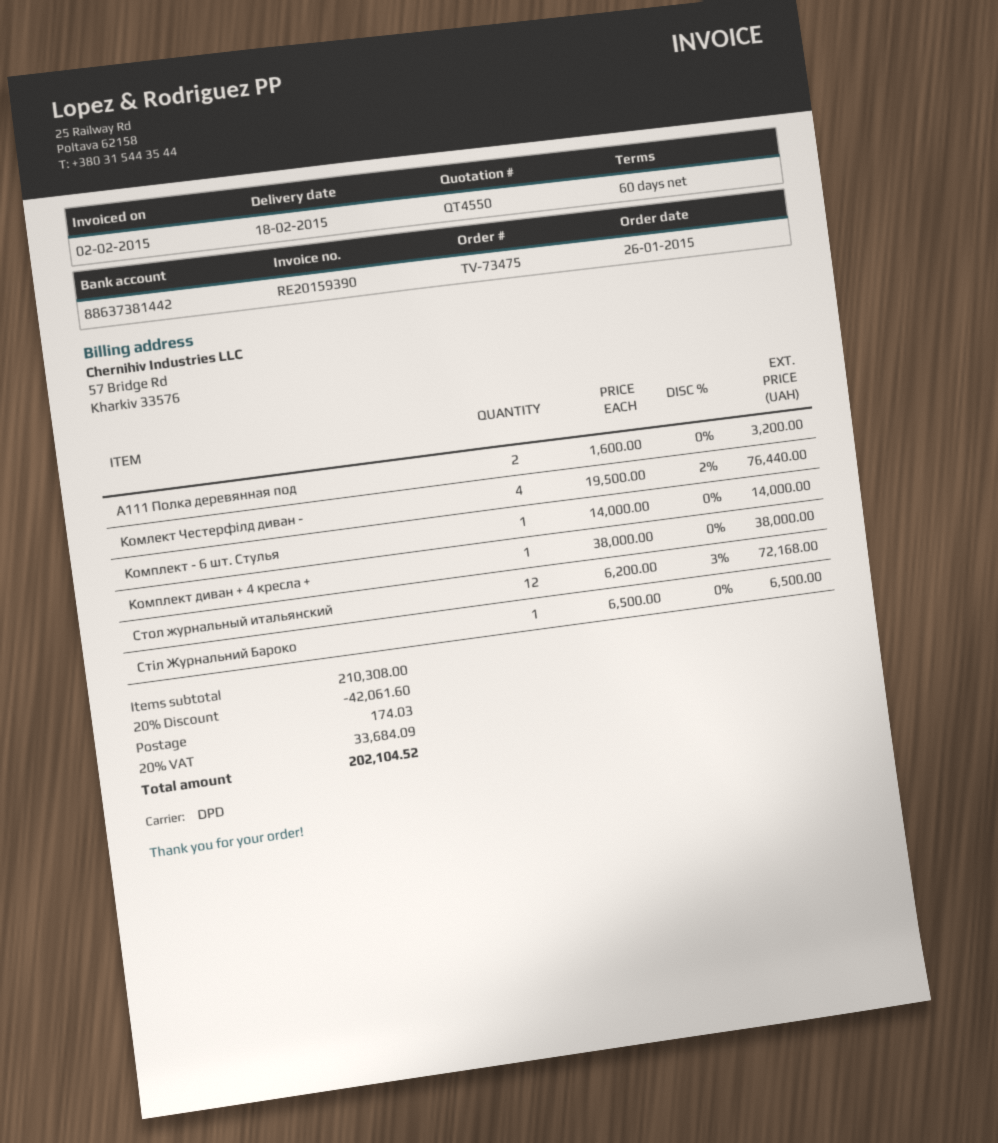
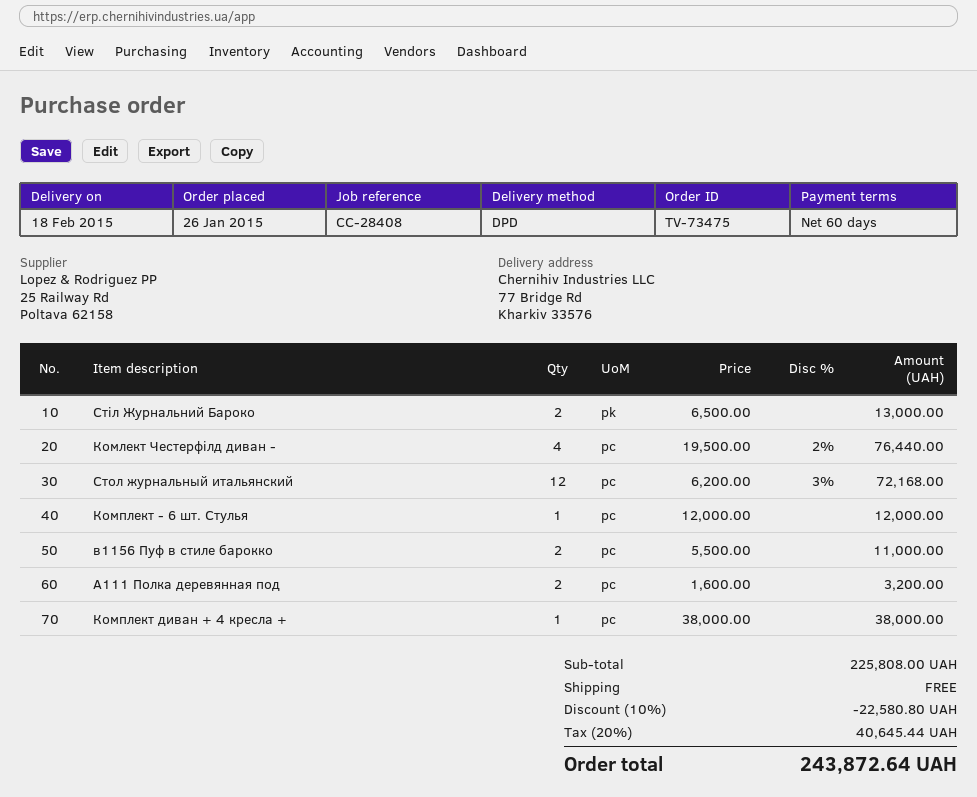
Комплект - 6 шт. Стулья: 1 x 14000.00 = 14000.00 -> 1 x 12000.00 = 12000.00
Стіл Журнальний Бароко: 1 x 6500.00 = 6500.00 -> 2 x 6500.00 = 13000.00
в1156 Пуф в стиле барокко: none -> 2 x 5500.00 = 11000.00
subtotal: 210308.00 -> 225808.00
discount: 20% = 42061.60 -> 10% = 22580.80
shipping: 174.03 -> 0.00
tax: 20% = 33684.09 -> 20% = 40645.44
total: 202104.52 -> 243872.64

